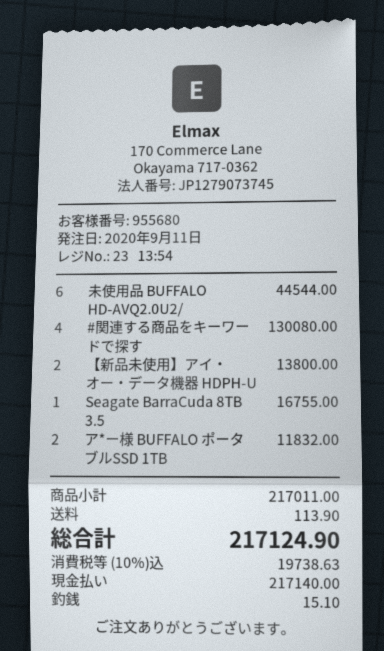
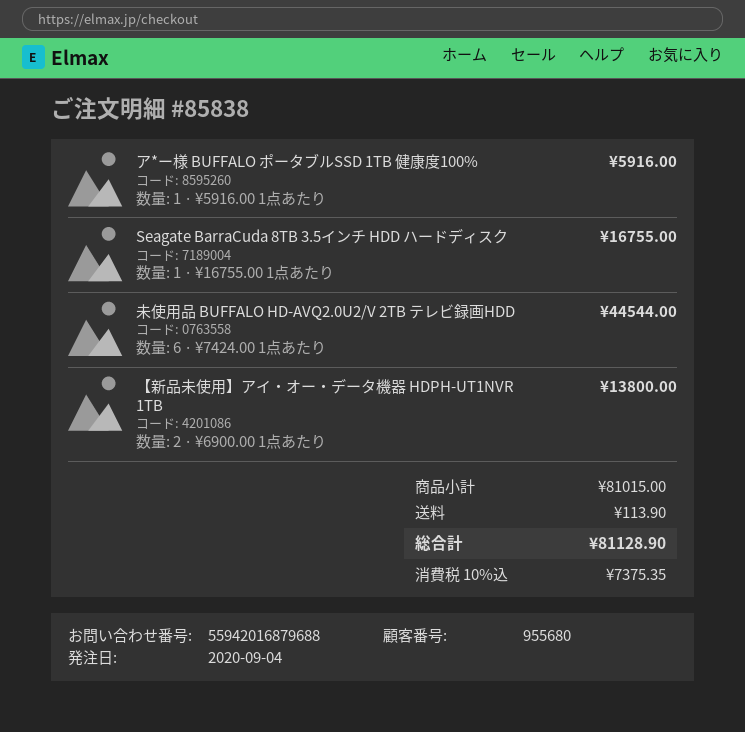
order date: 2020-09-11 -> 2020-09-04
#関連する商品をキーワードで探す: 4 for 130080.00 -> none
ア*ー様 BUFFALO ポータブルSSD 1TB: 2 for 11832.00 -> 1 for 5916.00
subtotal: 217011.00 -> 81015.00
tax: 10% = 19738.63 -> 10% = 7375.35
total: 217124.90 -> 81128.90

